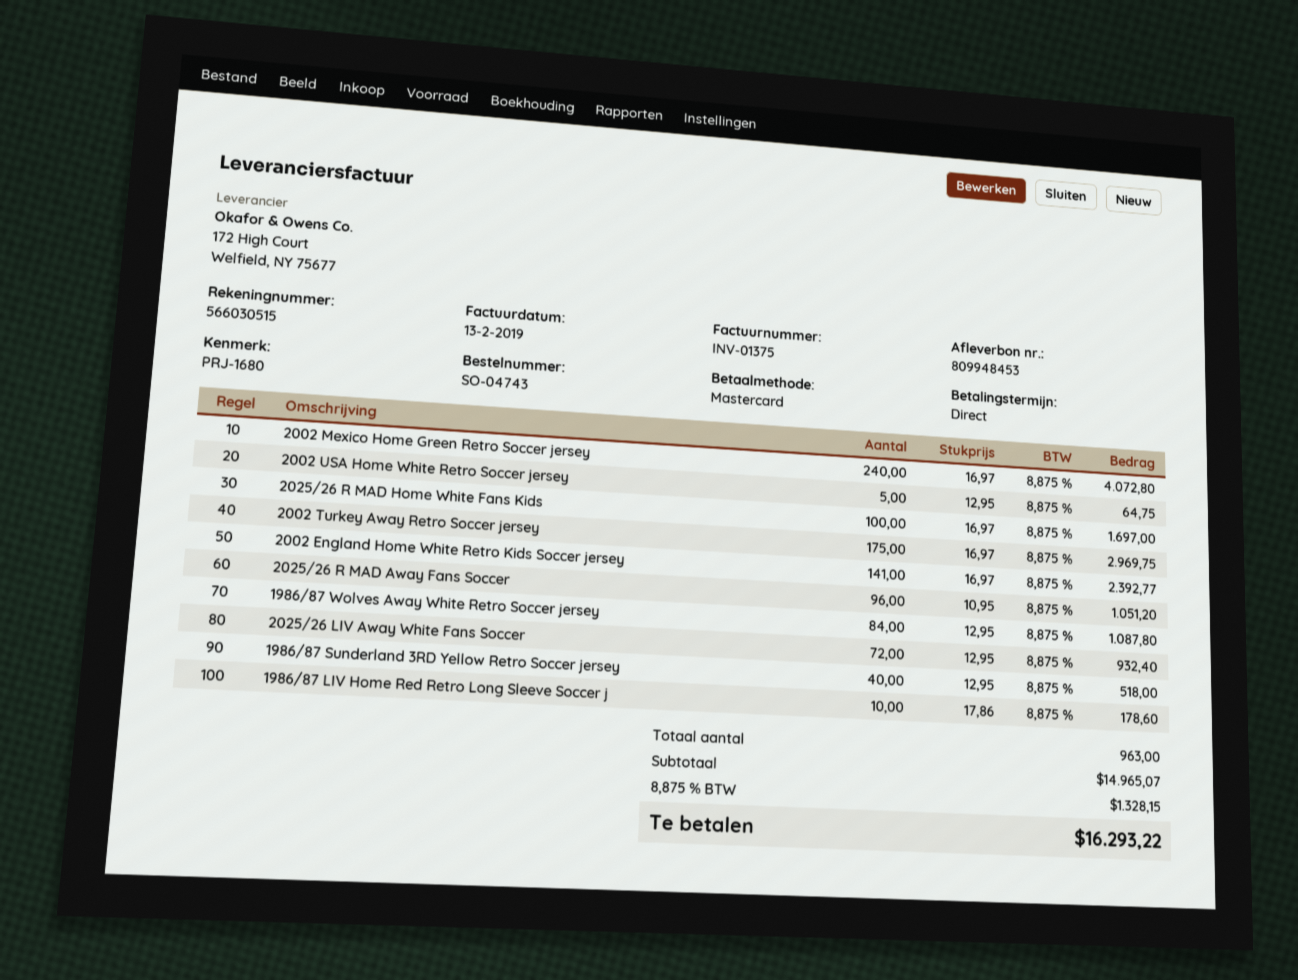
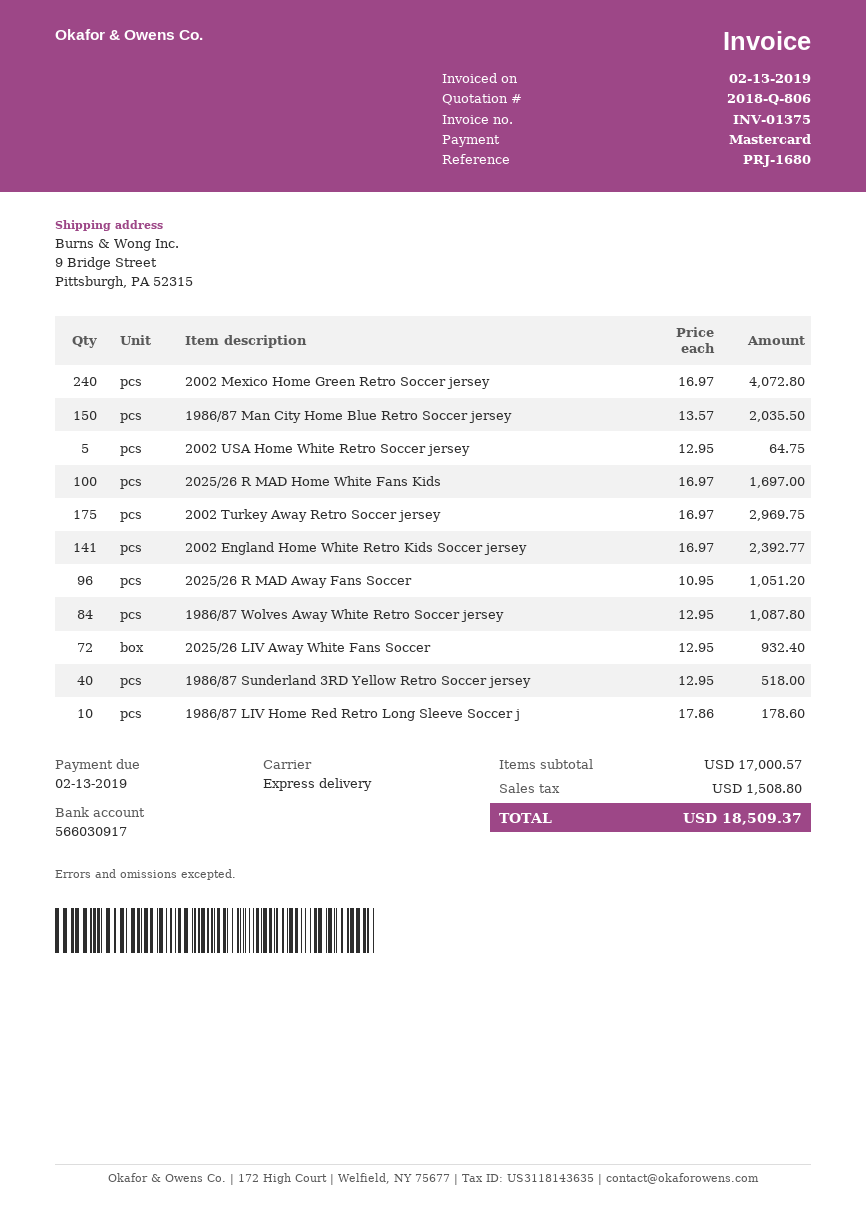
bank account: 566030515 -> 566030917
1986/87 Man City Home Blue Retro Soccer jersey: none -> 150 x 13.57 = 2035.50
subtotal: 14965.07 -> 17000.57
tax: 1328.15 -> 1508.80
total: 16293.22 -> 18509.37

